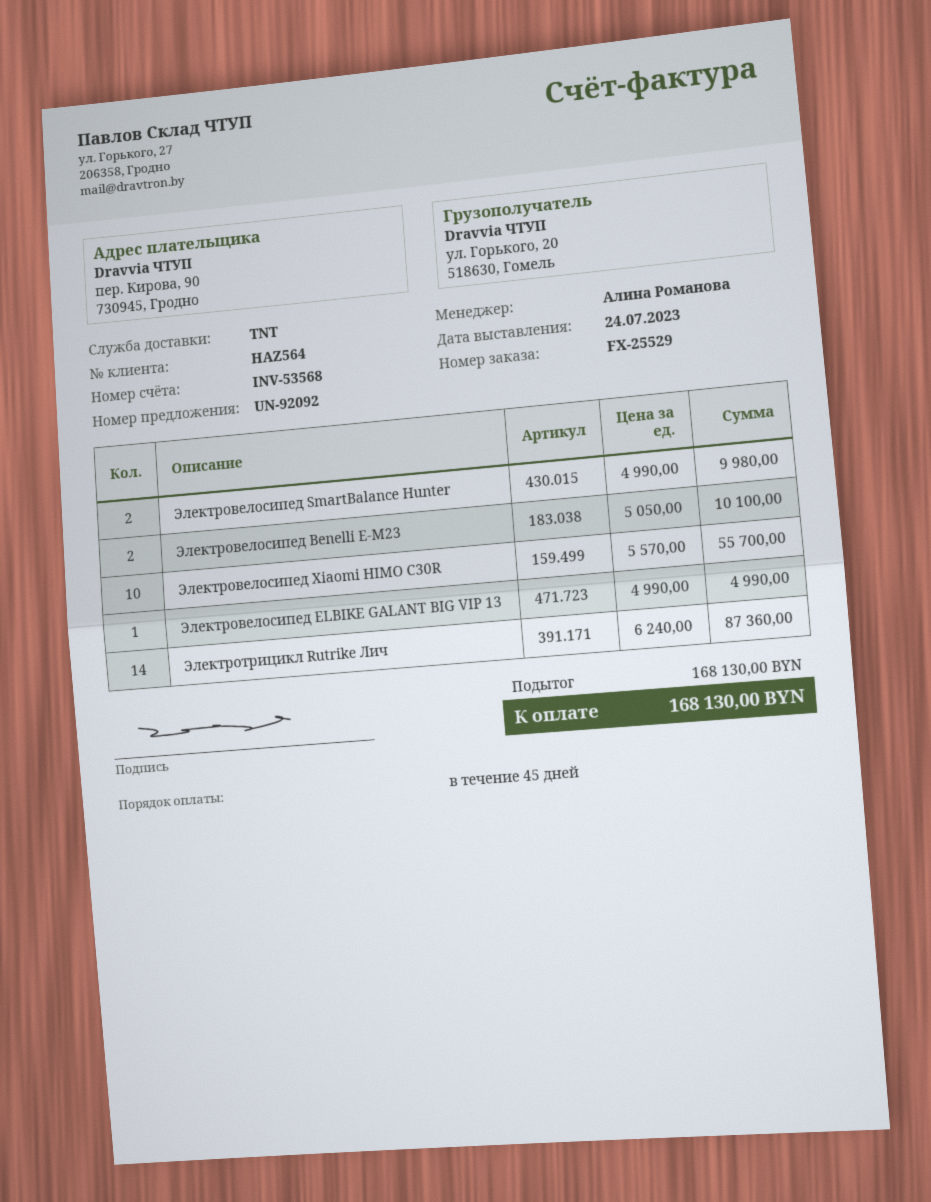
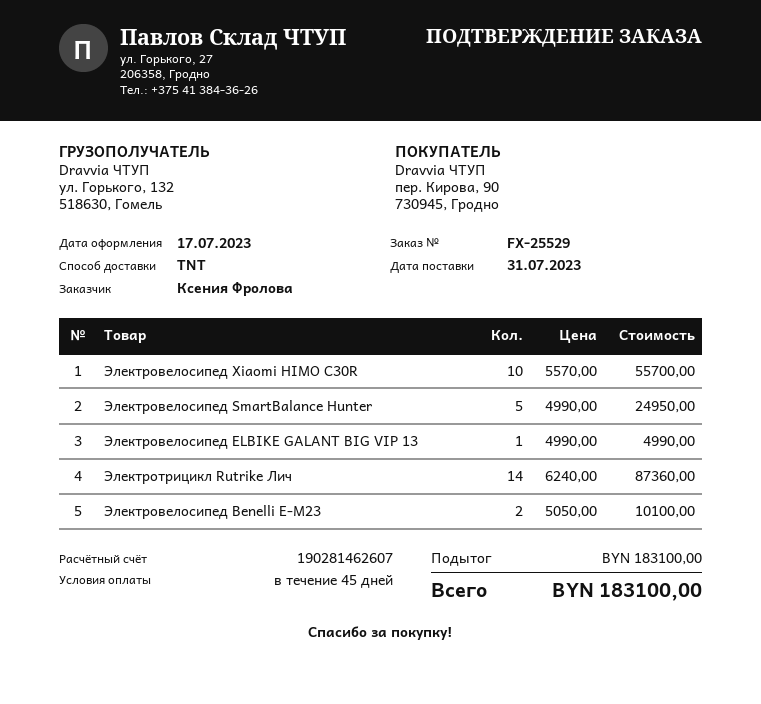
ship to: ул. Горького, 20, 518630, Гомель -> ул. Горького, 132, 518630, Гомель
Электровелосипед SmartBalance Hunter: 2 x 4990.00 = 9980.00 -> 5 x 4990.00 = 24950.00
subtotal: 168130.00 -> 183100.00
total: 168130.00 -> 183100.00

